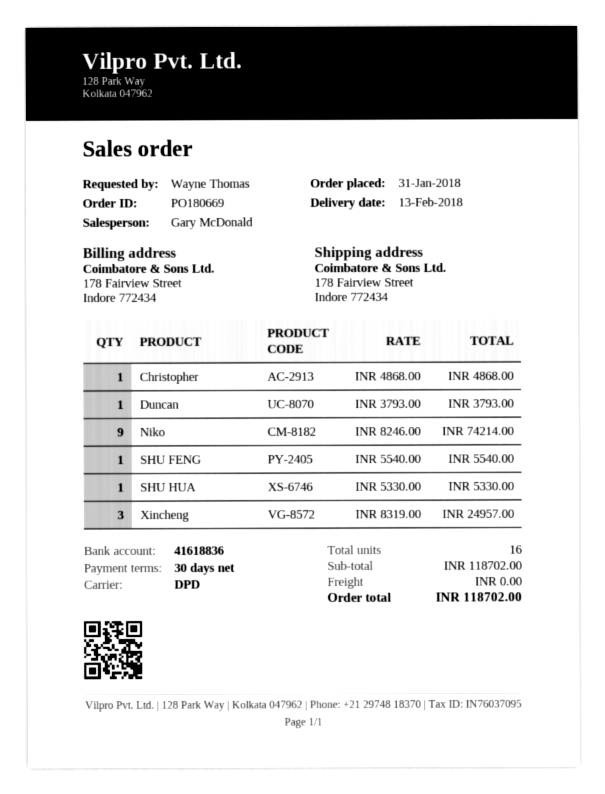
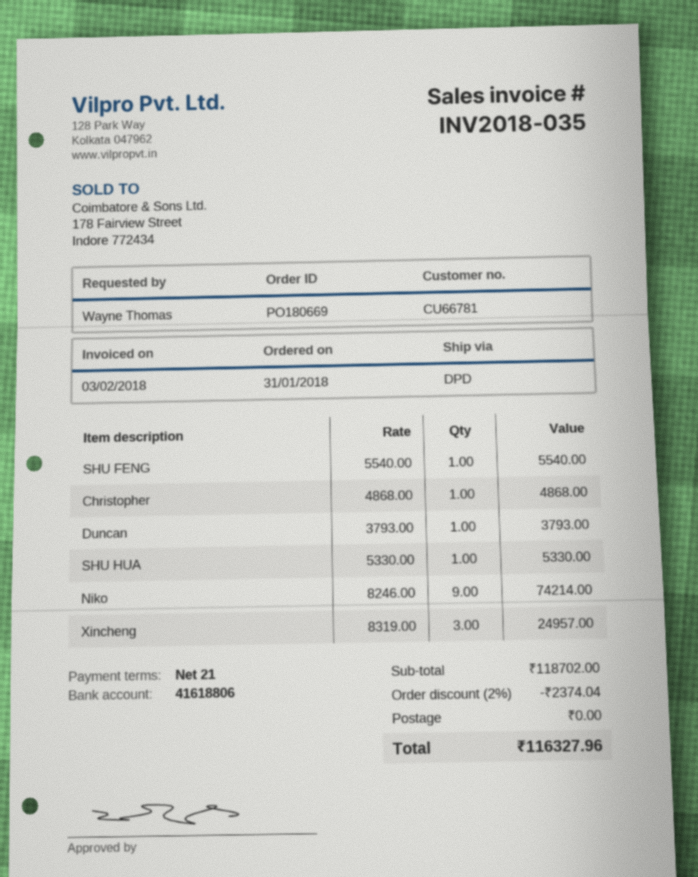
payment terms: 30 days -> 21 days
bank account: 41618836 -> 41618806
discount: none -> 2% = 2374.04
total: 118702.00 -> 116327.96

